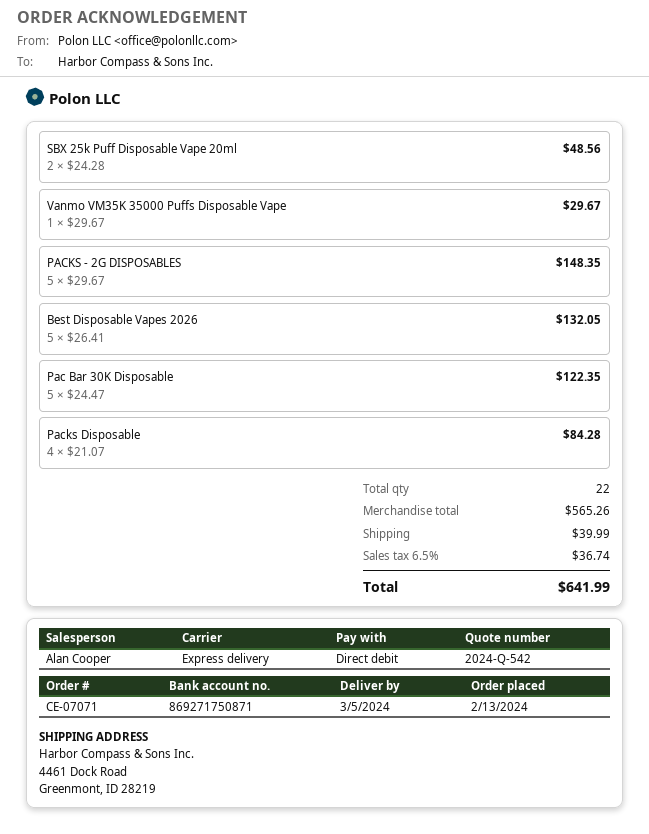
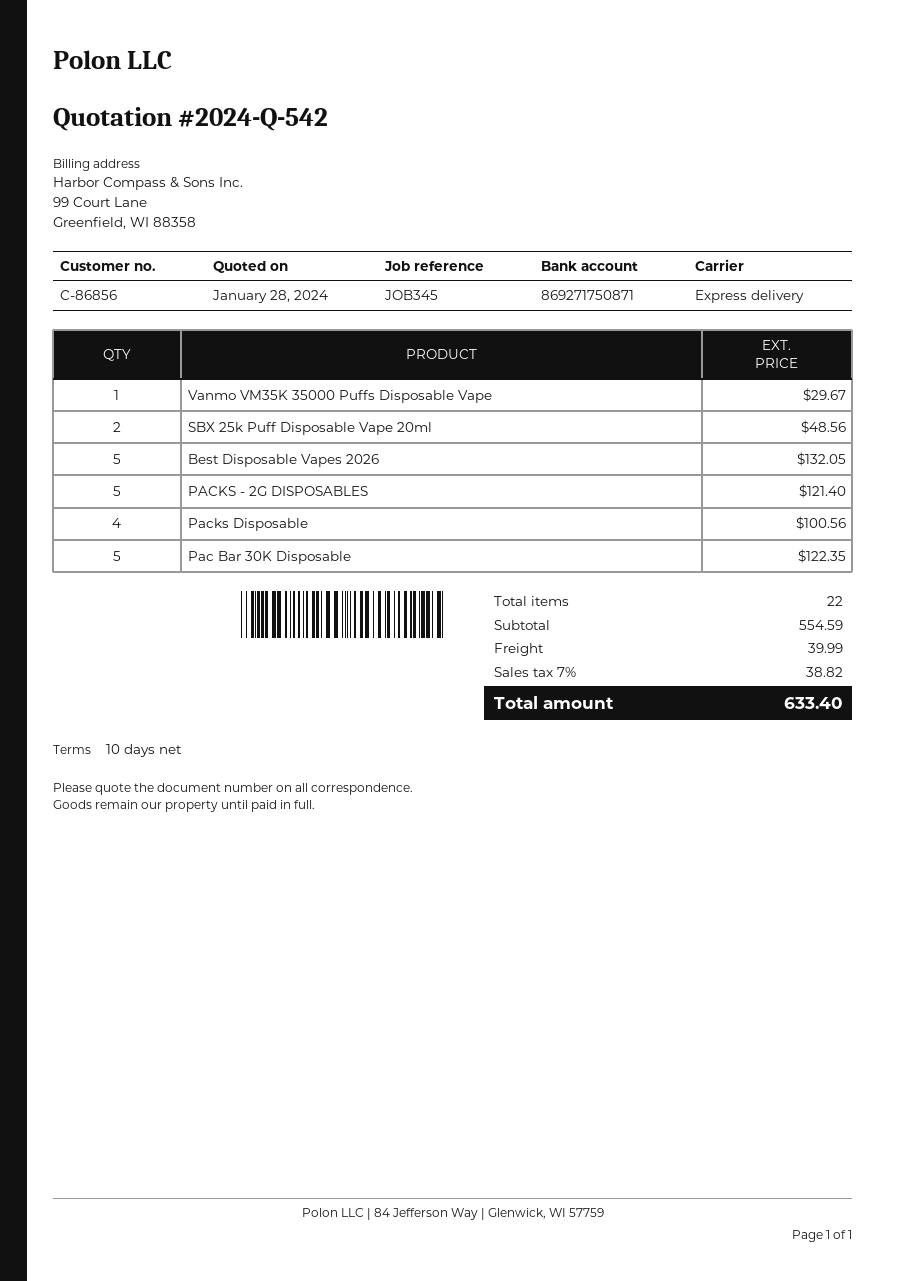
PACKS - 2G DISPOSABLES: 5 for 148.35 -> 5 for 121.40
Packs Disposable: 4 for 84.28 -> 4 for 100.56
subtotal: 565.26 -> 554.59
tax: 6.5% = 36.74 -> 7% = 38.82
total: 641.99 -> 633.40

